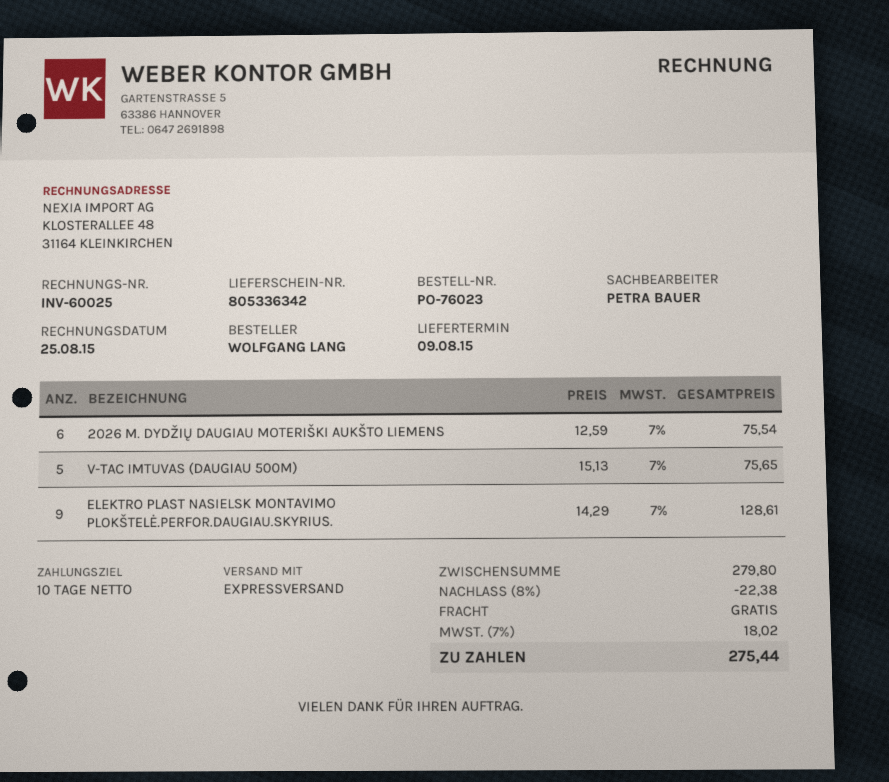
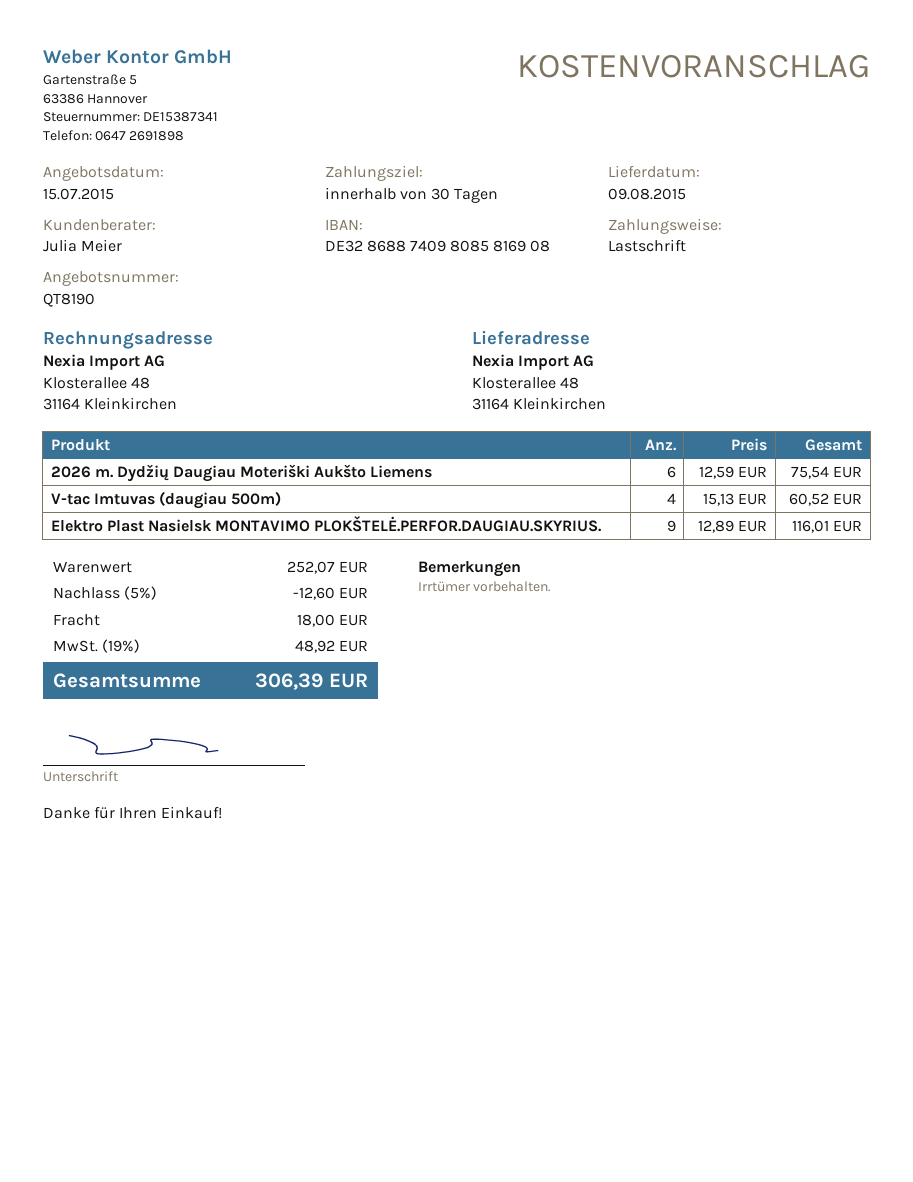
payment terms: 10 days -> 30 days
sales rep: PETRA BAUER -> Julia Meier
V-TAC IMTUVAS (DAUGIAU 500M): 5 x 15.13 = 75.65 -> 4 x 15.13 = 60.52
ELEKTRO PLAST NASIELSK MONTAVIMO PLOKŠTELĖ.PERFOR.DAUGIAU.SKYRIUS.: 9 x 14.29 = 128.61 -> 9 x 12.89 = 116.01
subtotal: 279.80 -> 252.07
discount: 8% = 22.38 -> 5% = 12.60
shipping: 0.00 -> 18.00
tax: 7% = 18.02 -> 19% = 48.92
total: 275.44 -> 306.39

